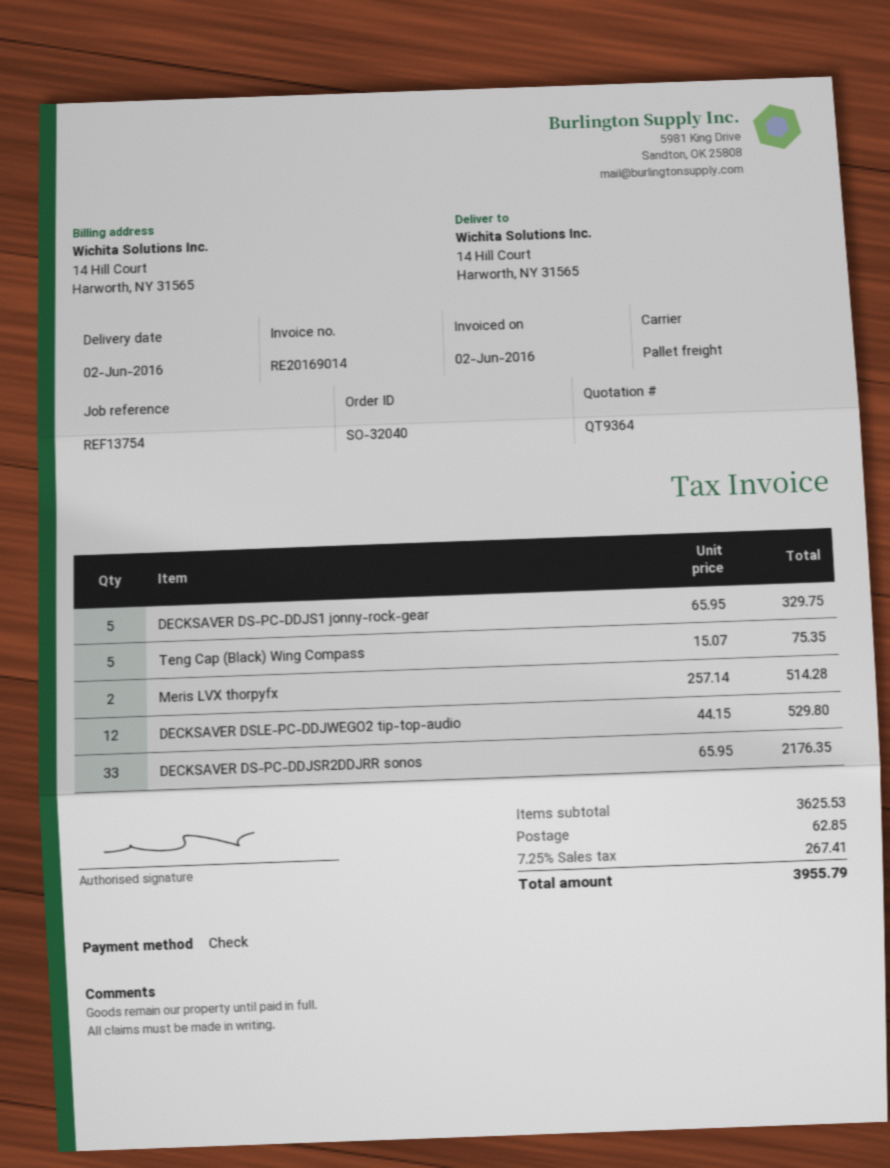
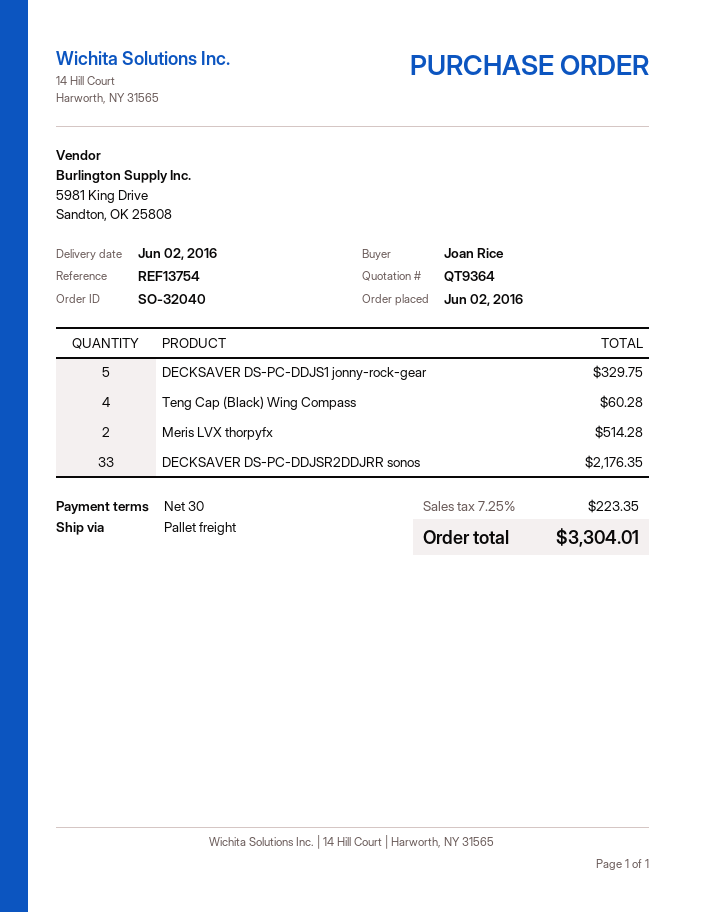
Teng Cap (Black) Wing Compass: 5 for 75.35 -> 4 for 60.28
DECKSAVER DSLE-PC-DDJWEGO2 tip-top-audio: 12 for 529.80 -> none
shipping: 62.85 -> none
tax: 7.25% = 267.41 -> 7.25% = 223.35
total: 3955.79 -> 3304.01

